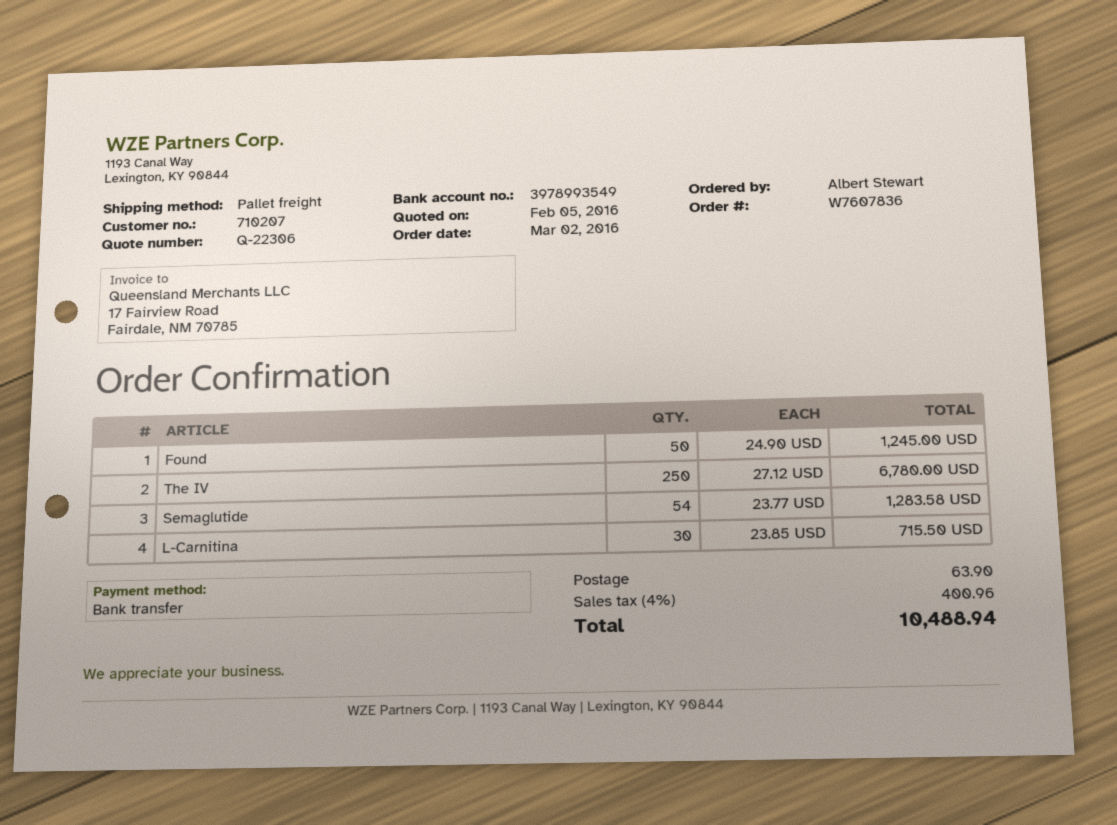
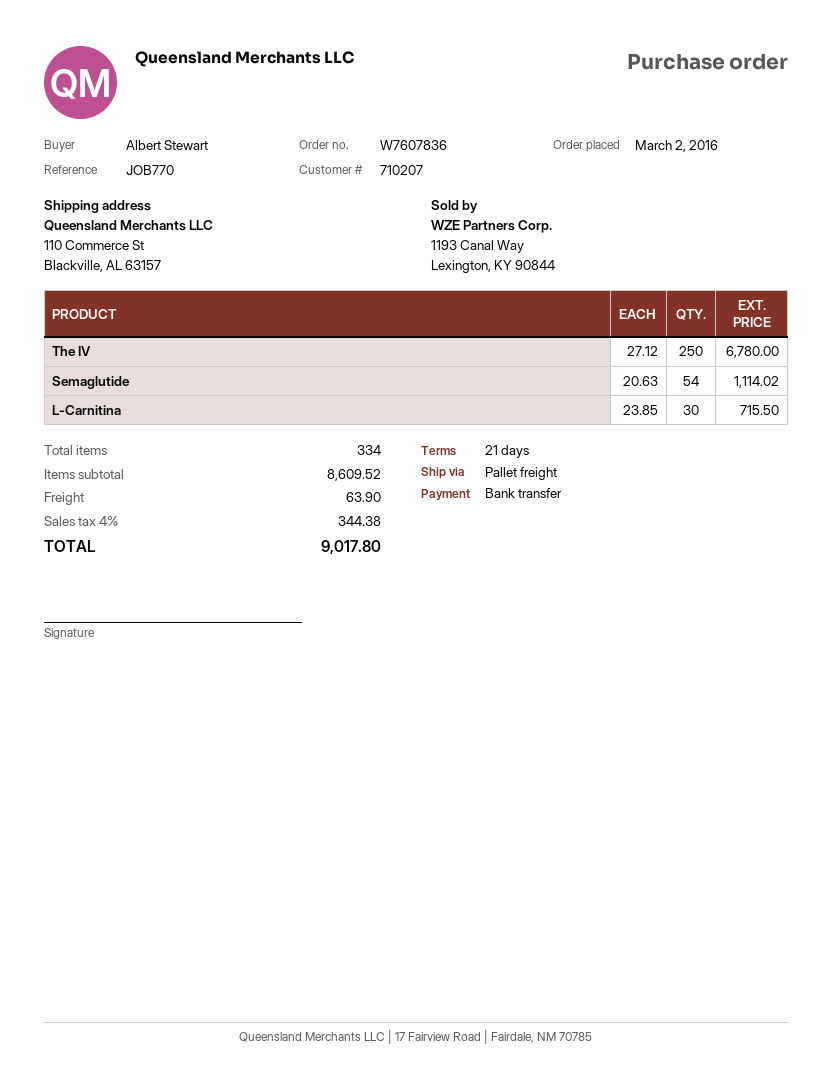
Found: 50 x 24.90 = 1245.00 -> none
Semaglutide: 54 x 23.77 = 1283.58 -> 54 x 20.63 = 1114.02
tax: 4% = 400.96 -> 4% = 344.38
total: 10488.94 -> 9017.80

